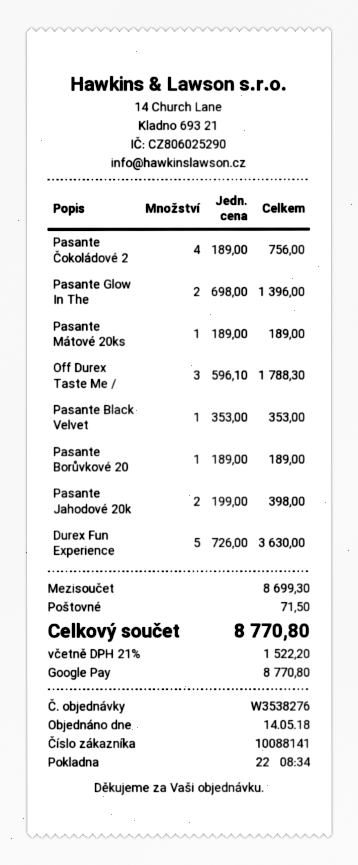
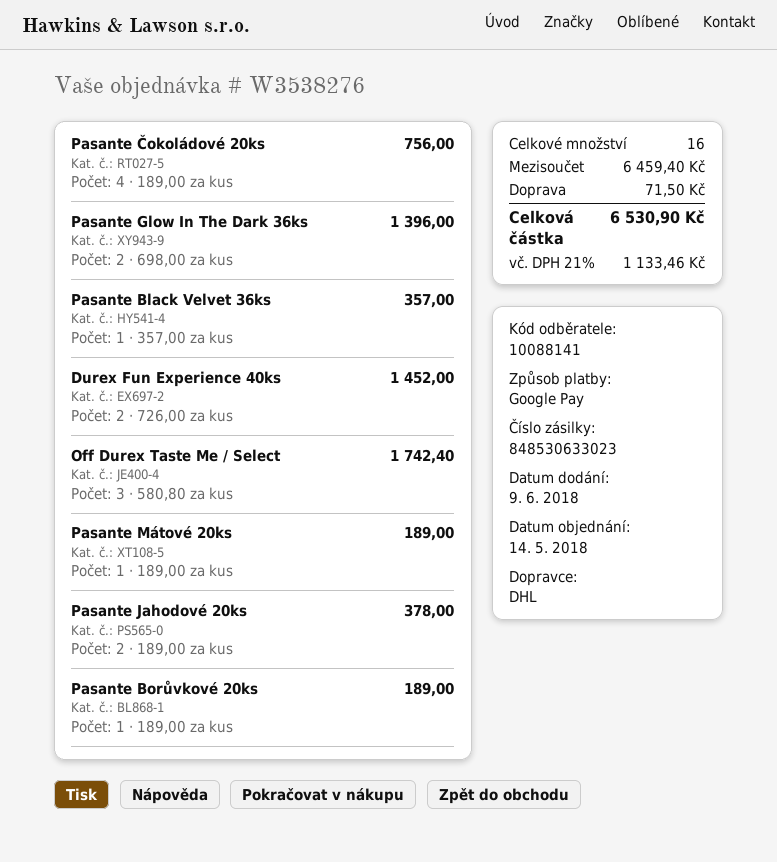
Off Durex Taste Me /: 3 x 596.10 = 1788.30 -> 3 x 580.80 = 1742.40
Pasante Black Velvet: 1 x 353.00 = 353.00 -> 1 x 357.00 = 357.00
Pasante Jahodové 20k: 2 x 199.00 = 398.00 -> 2 x 189.00 = 378.00
Durex Fun Experience: 5 x 726.00 = 3630.00 -> 2 x 726.00 = 1452.00
subtotal: 8699.30 -> 6459.40
tax: 21% = 1522.20 -> 21% = 1133.46
total: 8770.80 -> 6530.90

